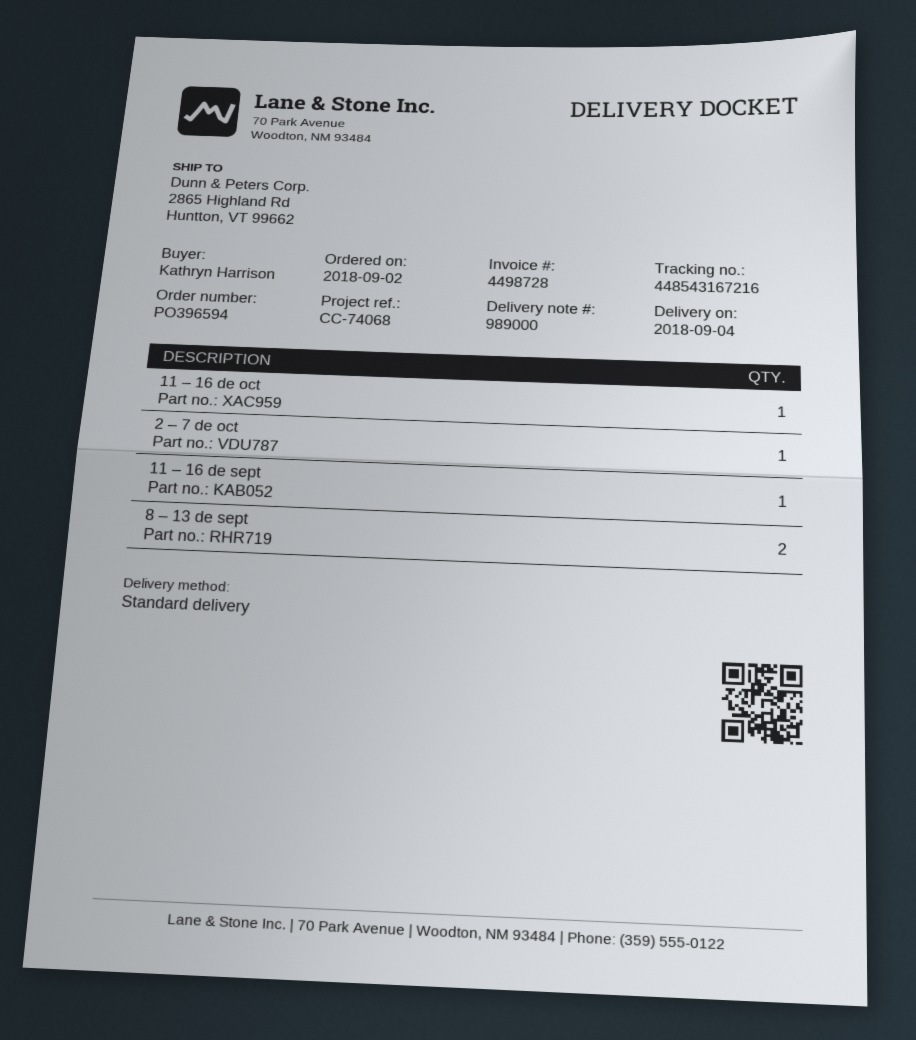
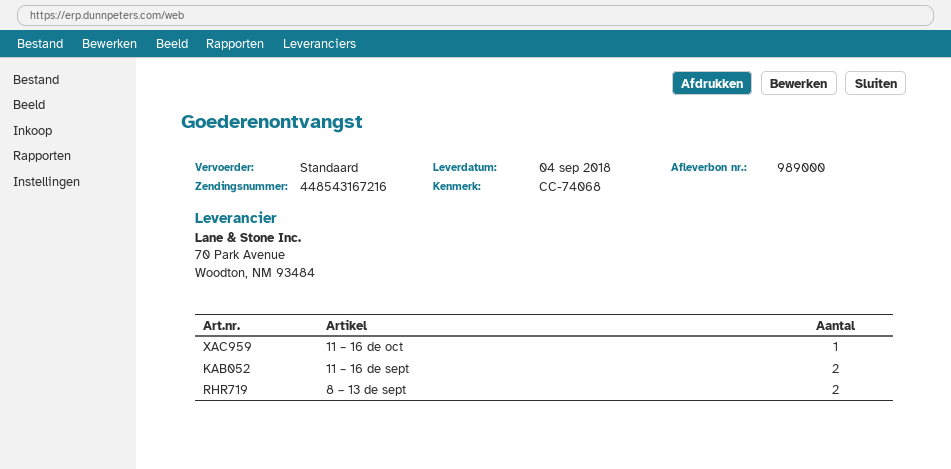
2 – 7 de oct: 1 -> none
11 – 16 de sept: 1 -> 2

